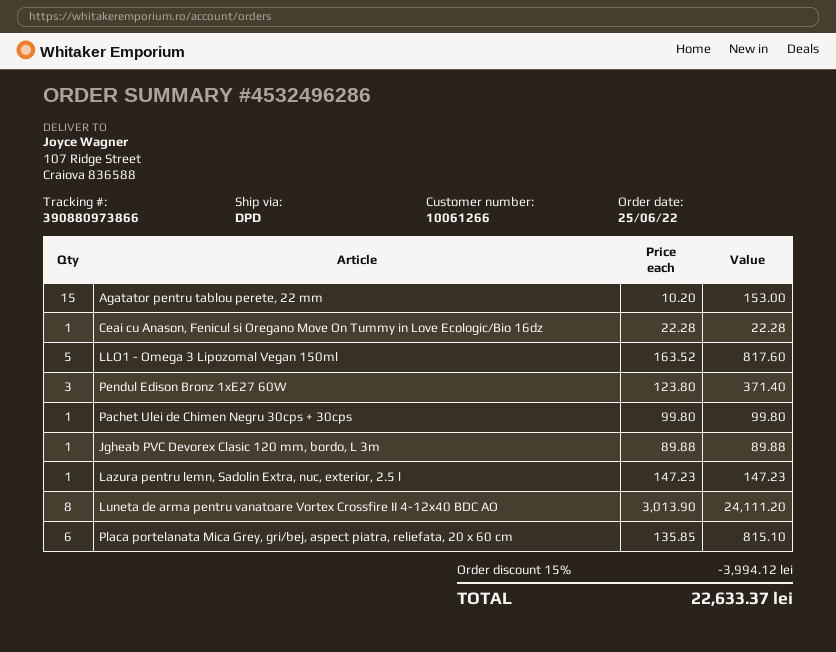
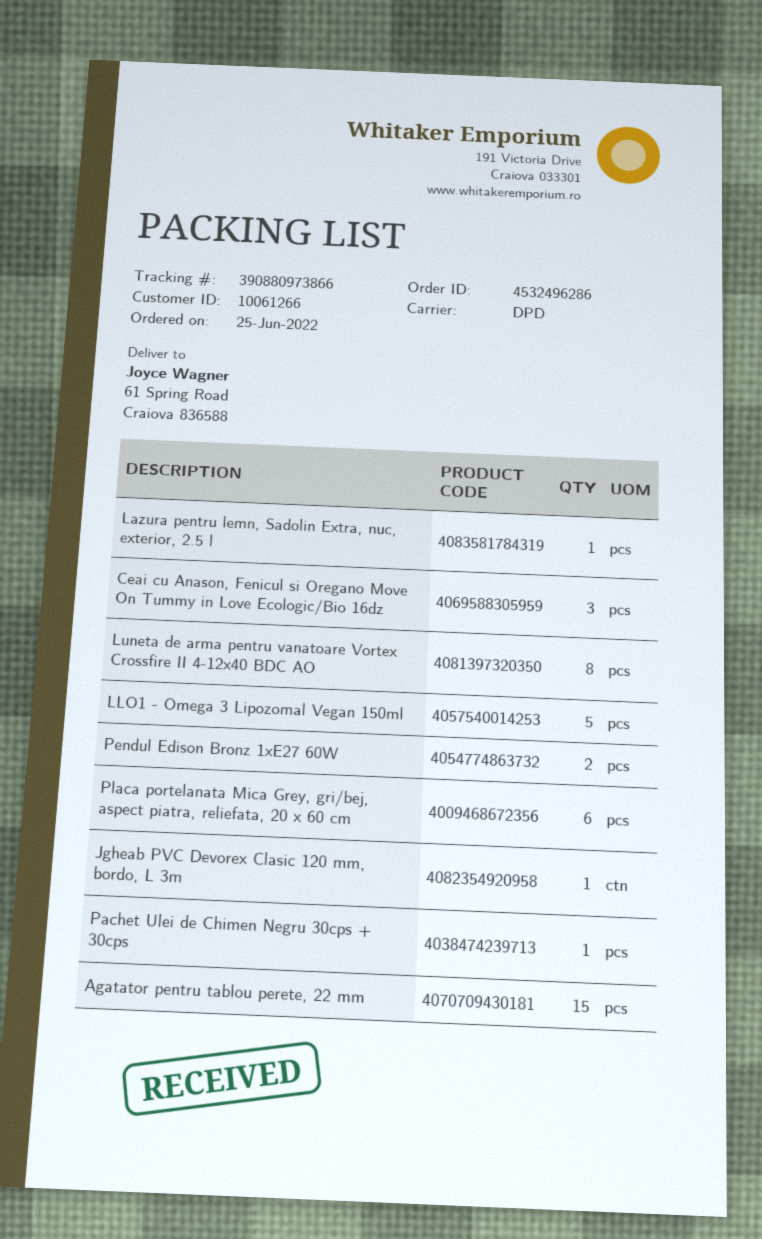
ship to: 107 Ridge Street, Craiova 836588 -> 61 Spring Road, Craiova 836588
Ceai cu Anason, Fenicul si Oregano Move On Tummy in Love Ecologic/Bio 16dz: 1 -> 3
Pendul Edison Bronz 1xE27 60W: 3 -> 2

